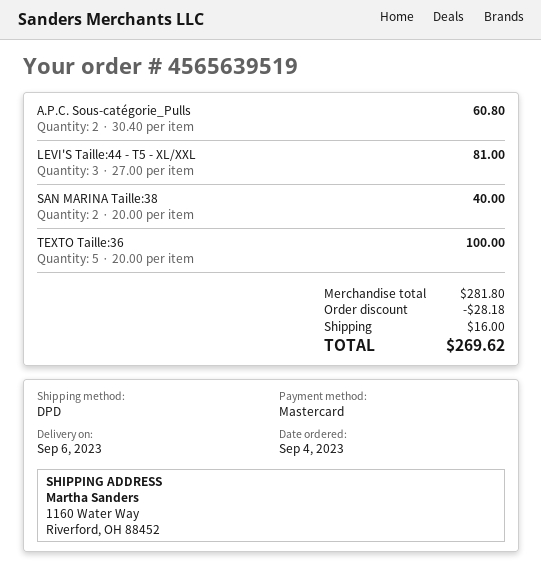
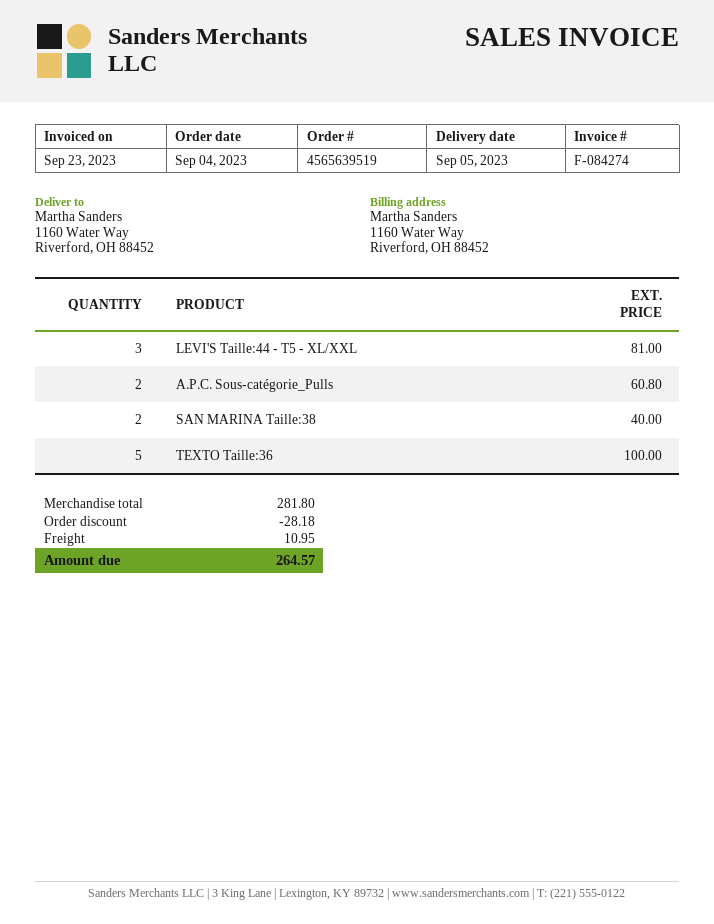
delivery date: 2023-09-06 -> 2023-09-05
shipping: 16.00 -> 10.95
total: 269.62 -> 264.57

